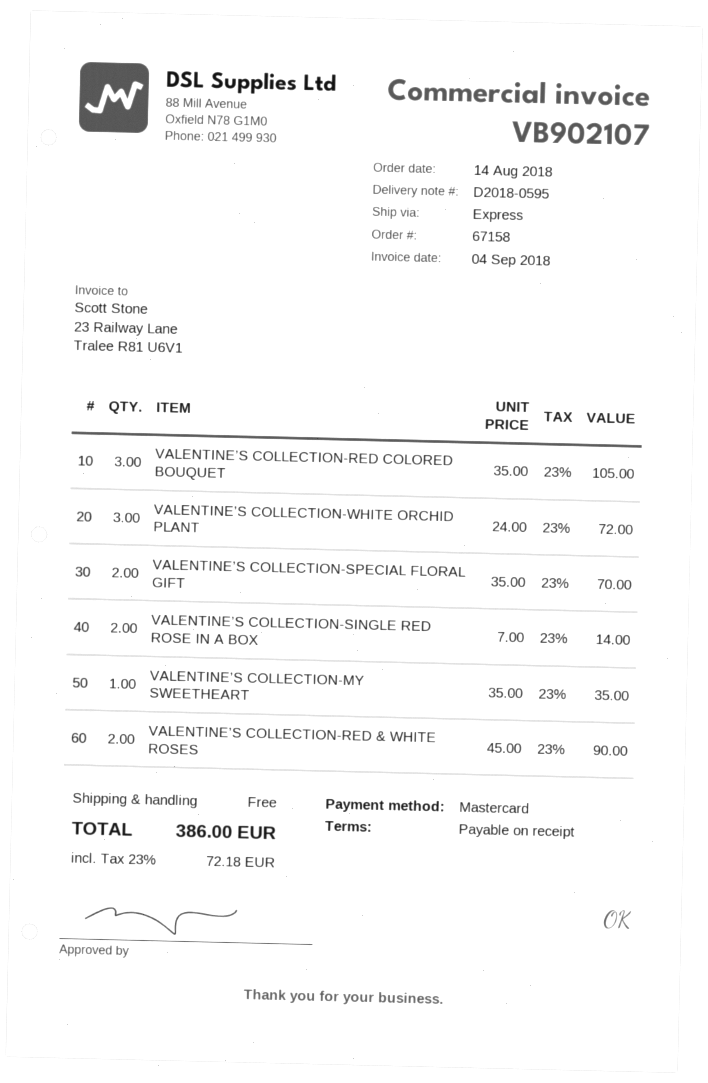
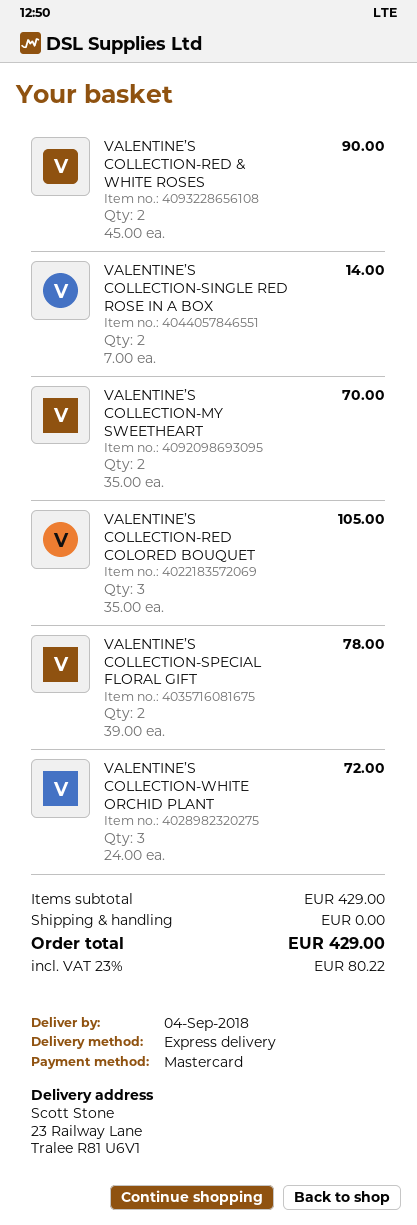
VALENTINE’S COLLECTION-SPECIAL FLORAL GIFT: 2 x 35.00 = 70.00 -> 2 x 39.00 = 78.00
VALENTINE’S COLLECTION-MY SWEETHEART: 1 x 35.00 = 35.00 -> 2 x 35.00 = 70.00
tax: 23% = 72.18 -> 23% = 80.22
total: 386.00 -> 429.00

